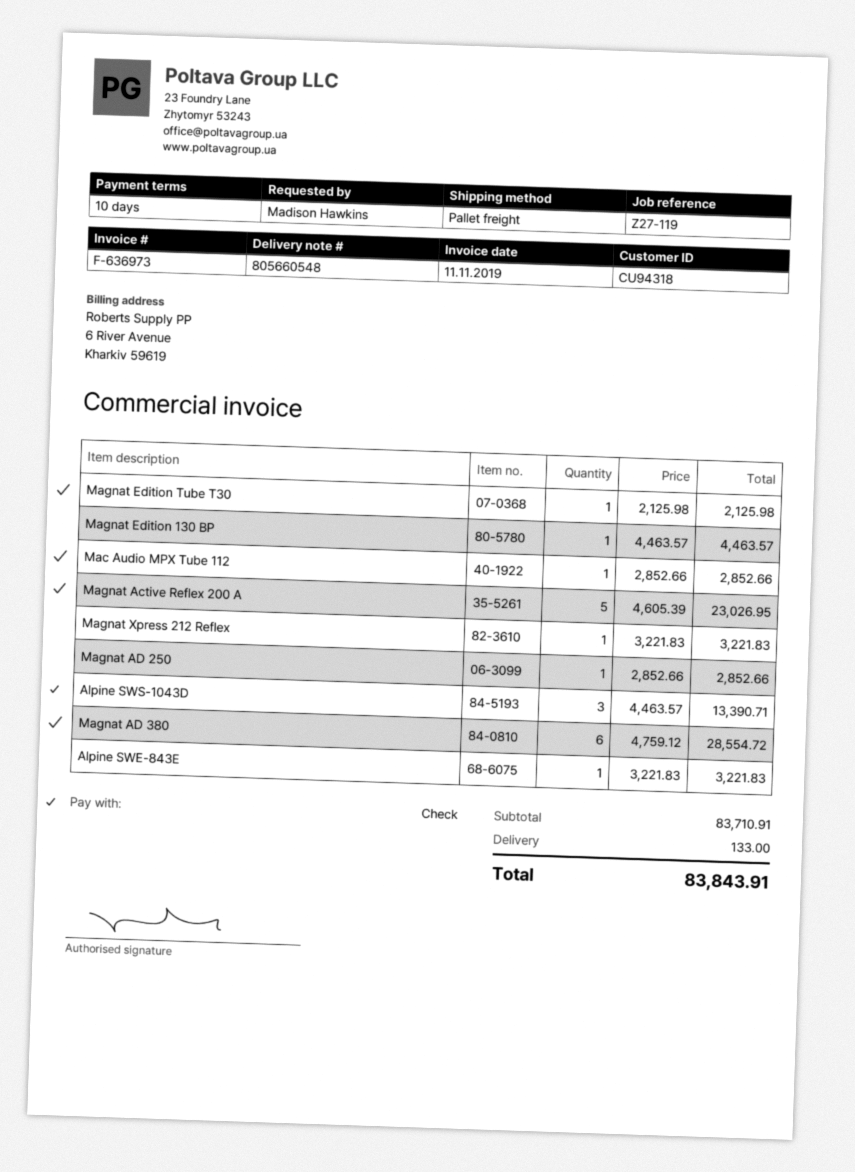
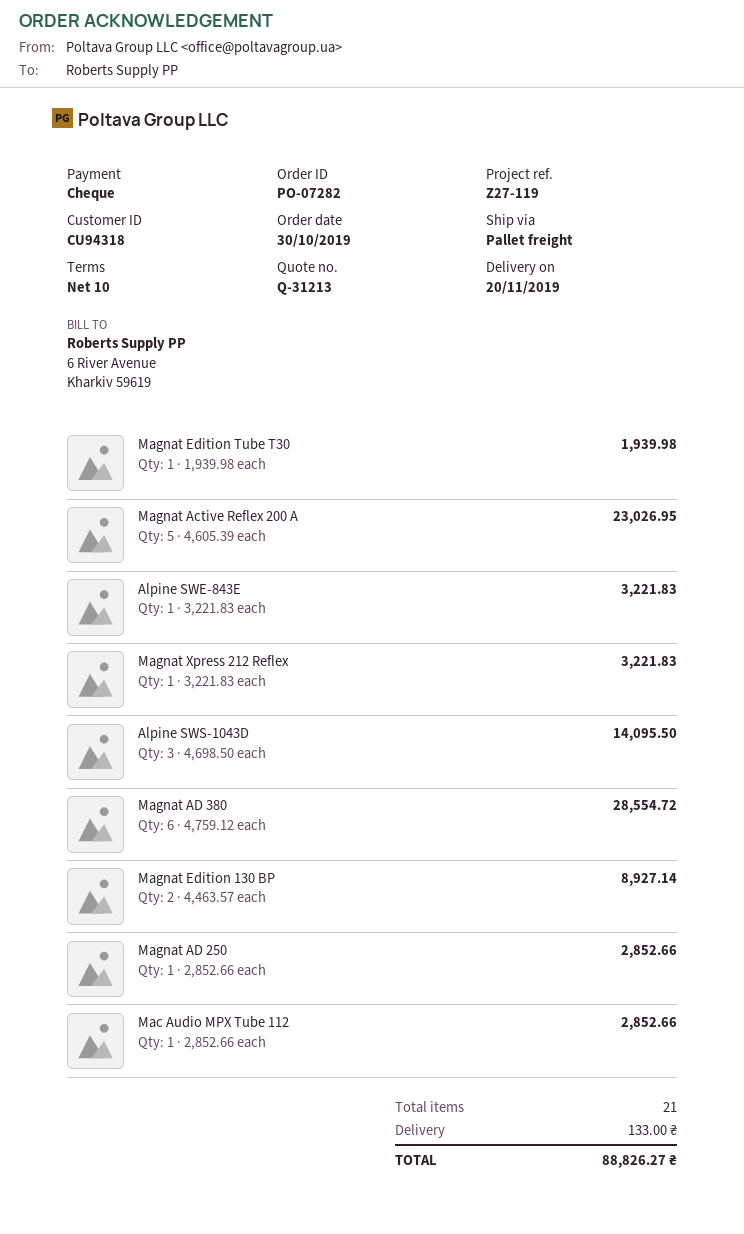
Magnat Edition Tube T30: 1 x 2125.98 = 2125.98 -> 1 x 1939.98 = 1939.98
Magnat Edition 130 BP: 1 x 4463.57 = 4463.57 -> 2 x 4463.57 = 8927.14
Alpine SWS-1043D: 3 x 4463.57 = 13390.71 -> 3 x 4698.50 = 14095.50
total: 83843.91 -> 88826.27

